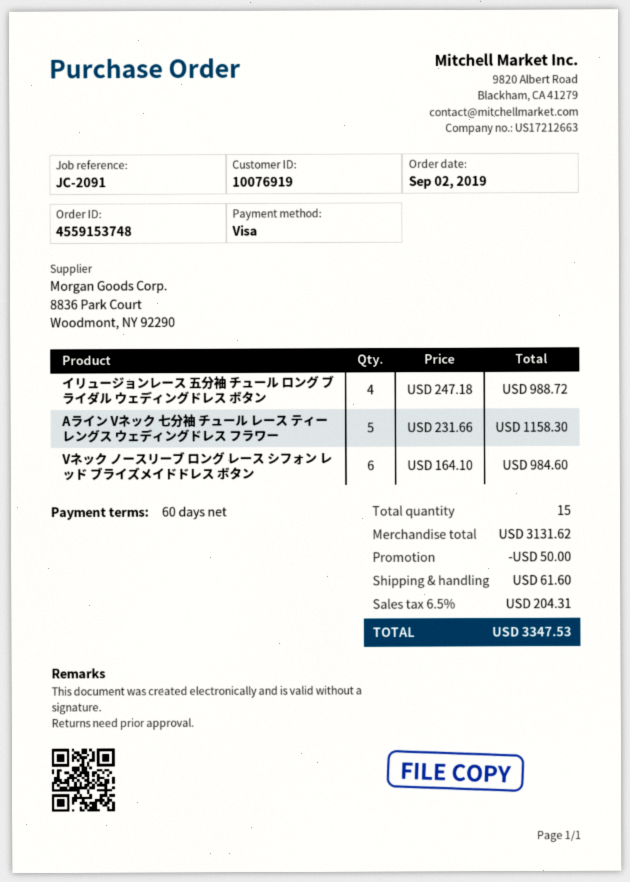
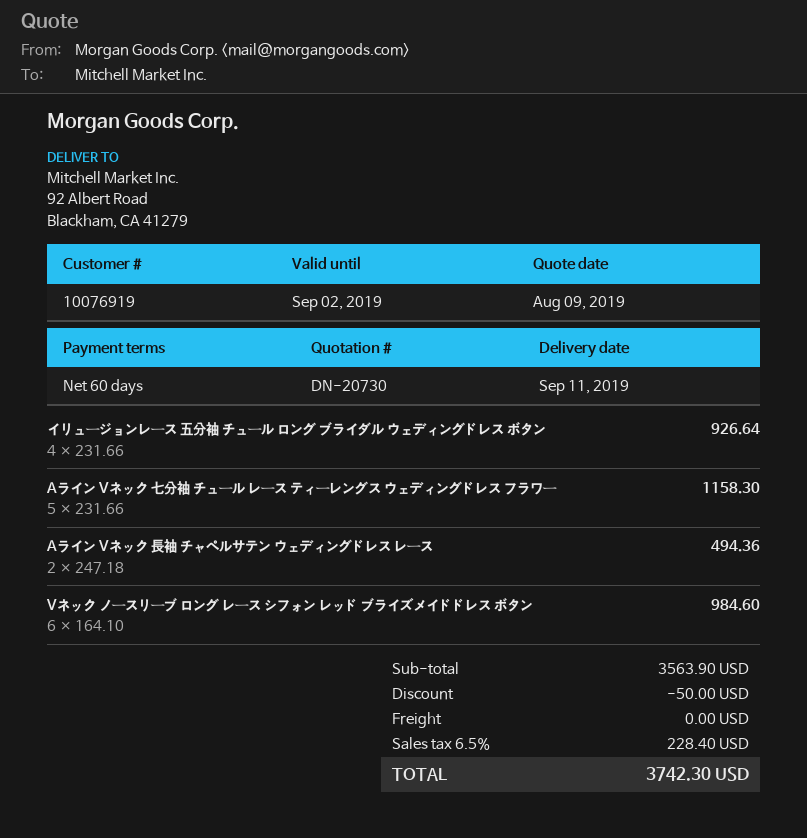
イリュージョンレース 五分袖 チュール ロング ブライダル ウェディングドレス ボタン: 4 x 247.18 = 988.72 -> 4 x 231.66 = 926.64
Aライン Vネック 長袖 チャペルサテン ウェディングドレス レース: none -> 2 x 247.18 = 494.36
subtotal: 3131.62 -> 3563.90
shipping: 61.60 -> 0.00
tax: 6.5% = 204.31 -> 6.5% = 228.40
total: 3347.53 -> 3742.30

